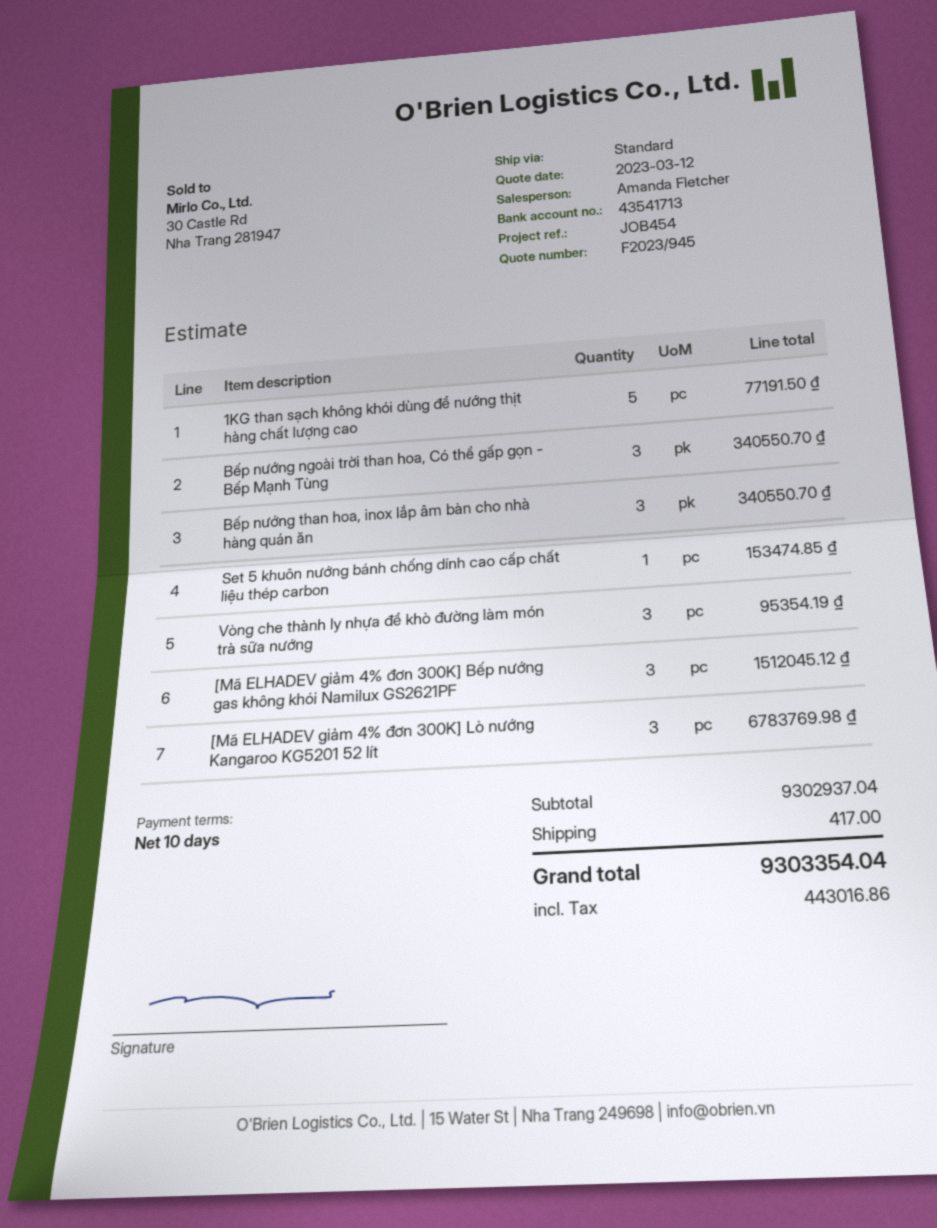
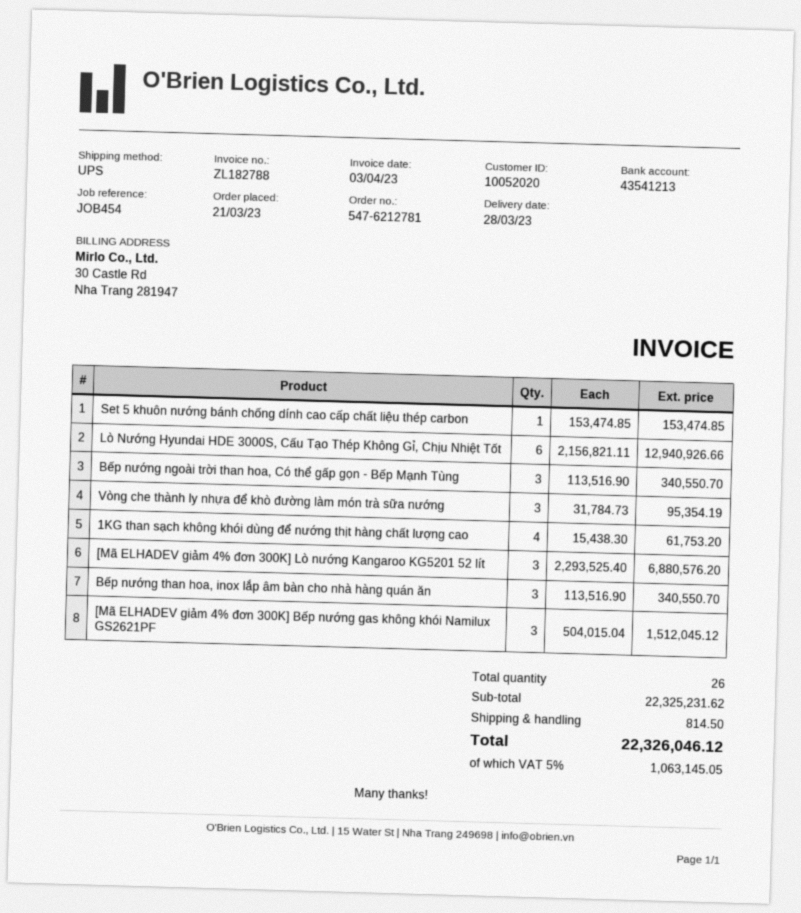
bank account: 43541713 -> 43541213
shipping method: standard -> UPS
1KG than sạch không khói dùng để nướng thịt hàng chất lượng cao: 5 for 77191.50 -> 4 for 61753.20
[Mã ELHADEV giảm 4% đơn 300K] Lò nướng Kangaroo KG5201 52 lít: 3 for 6783769.98 -> 3 for 6880576.20
Lò Nướng Hyundai HDE 3000S, Cấu Tạo Thép Không Gỉ, Chịu Nhiệt Tốt: none -> 6 for 12940926.66
subtotal: 9302937.04 -> 22325231.62
shipping: 417.00 -> 814.50
tax: 443016.86 -> 1063145.05
total: 9303354.04 -> 22326046.12

